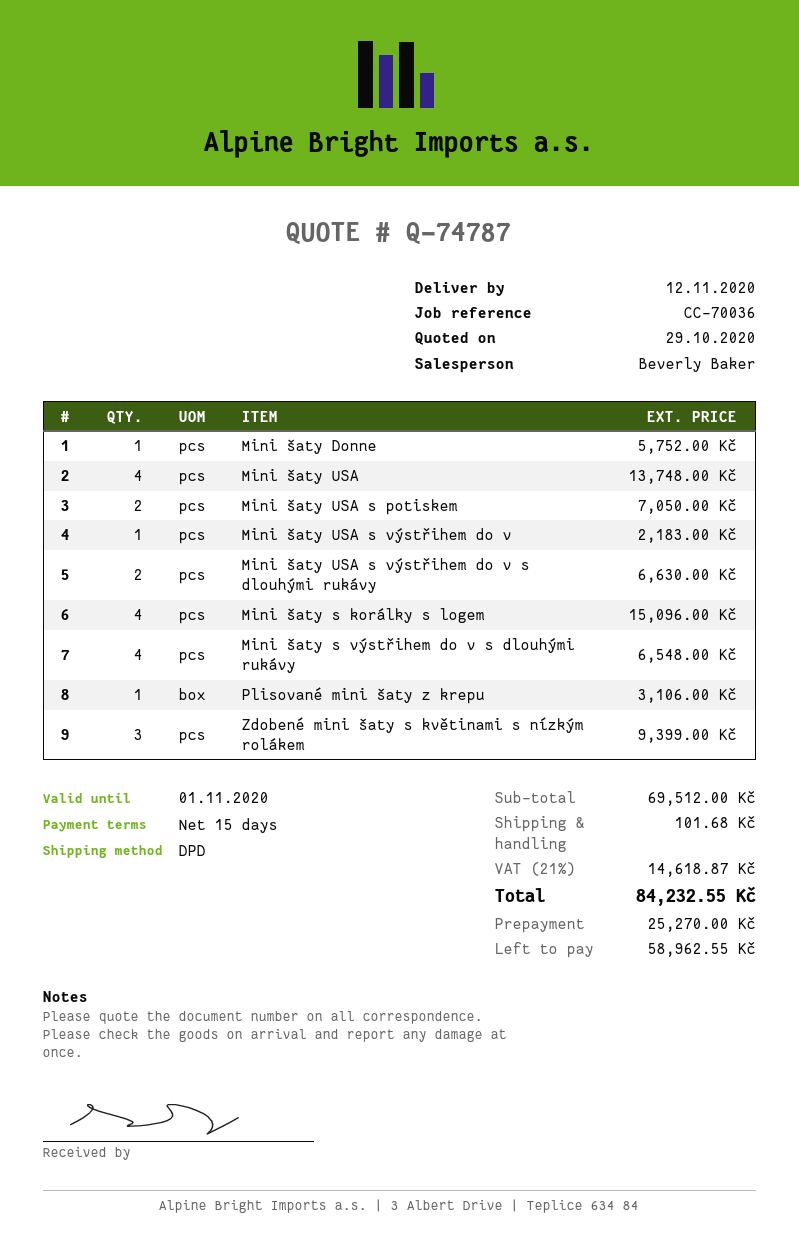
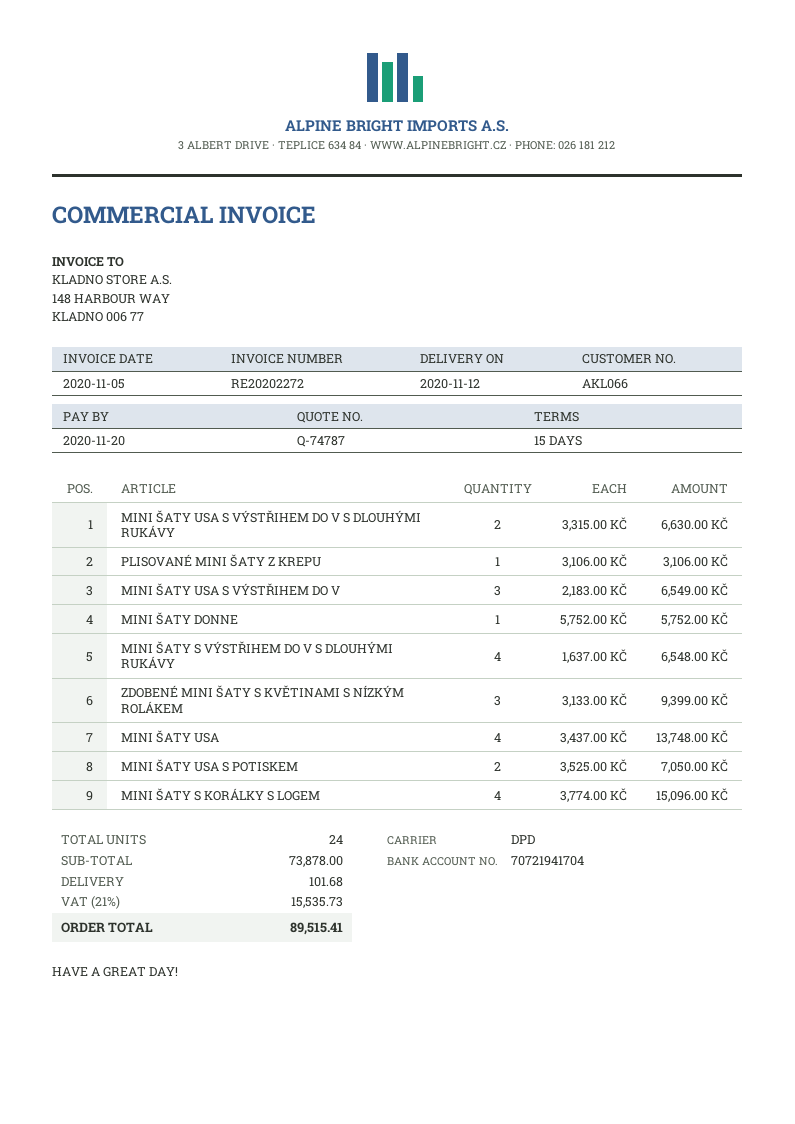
Mini šaty USA s výstřihem do v: 1 for 2183.00 -> 3 for 6549.00
subtotal: 69512.00 -> 73878.00
tax: 21% = 14618.87 -> 21% = 15535.73
total: 84232.55 -> 89515.41

